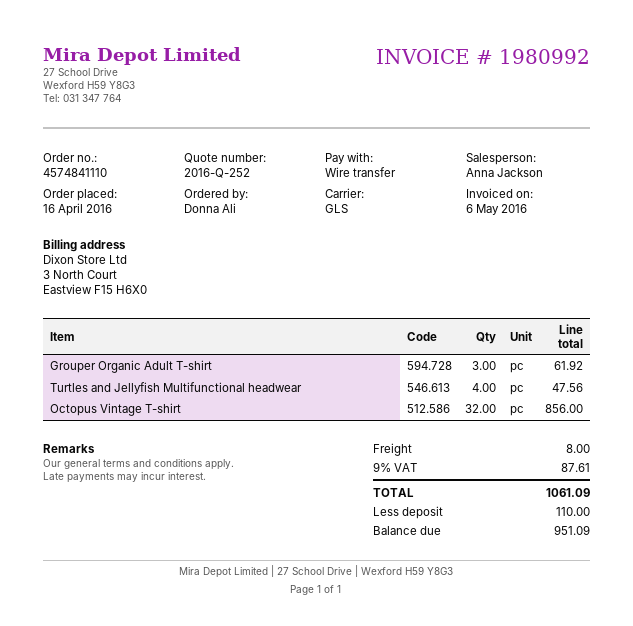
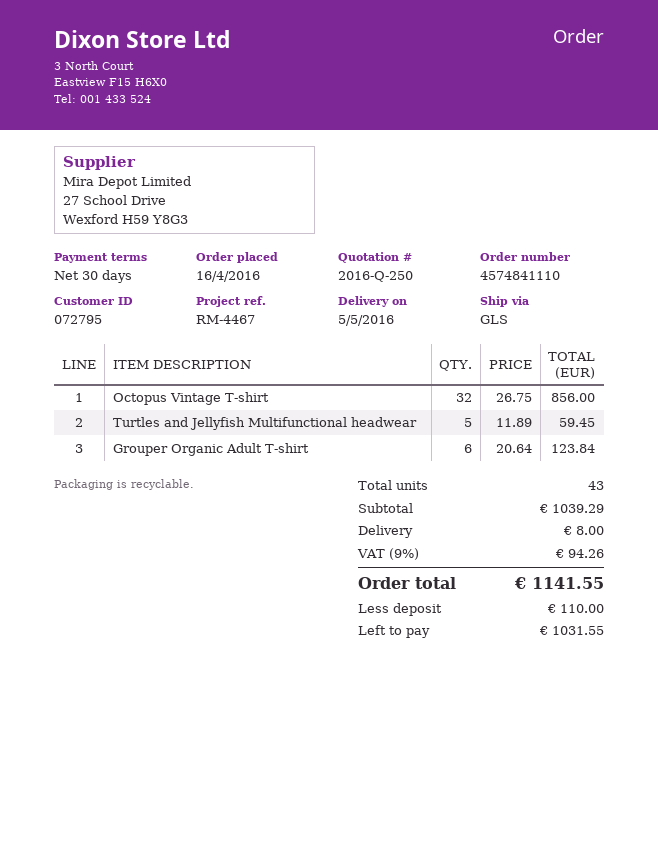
quote number: 2016-Q-252 -> 2016-Q-250
Grouper Organic Adult T-shirt: 3 for 61.92 -> 6 for 123.84
Turtles and Jellyfish Multifunctional headwear: 4 for 47.56 -> 5 for 59.45
tax: 9% = 87.61 -> 9% = 94.26
total: 1061.09 -> 1141.55
balance: 951.09 -> 1031.55

